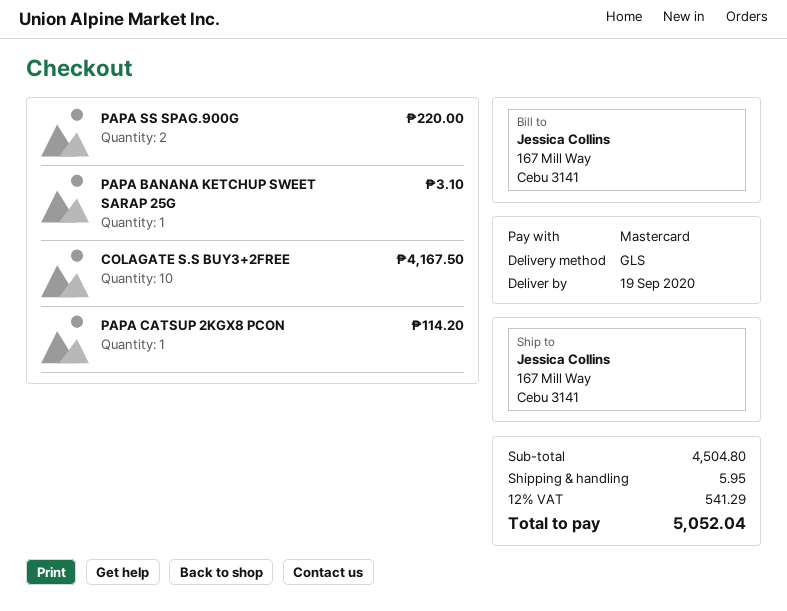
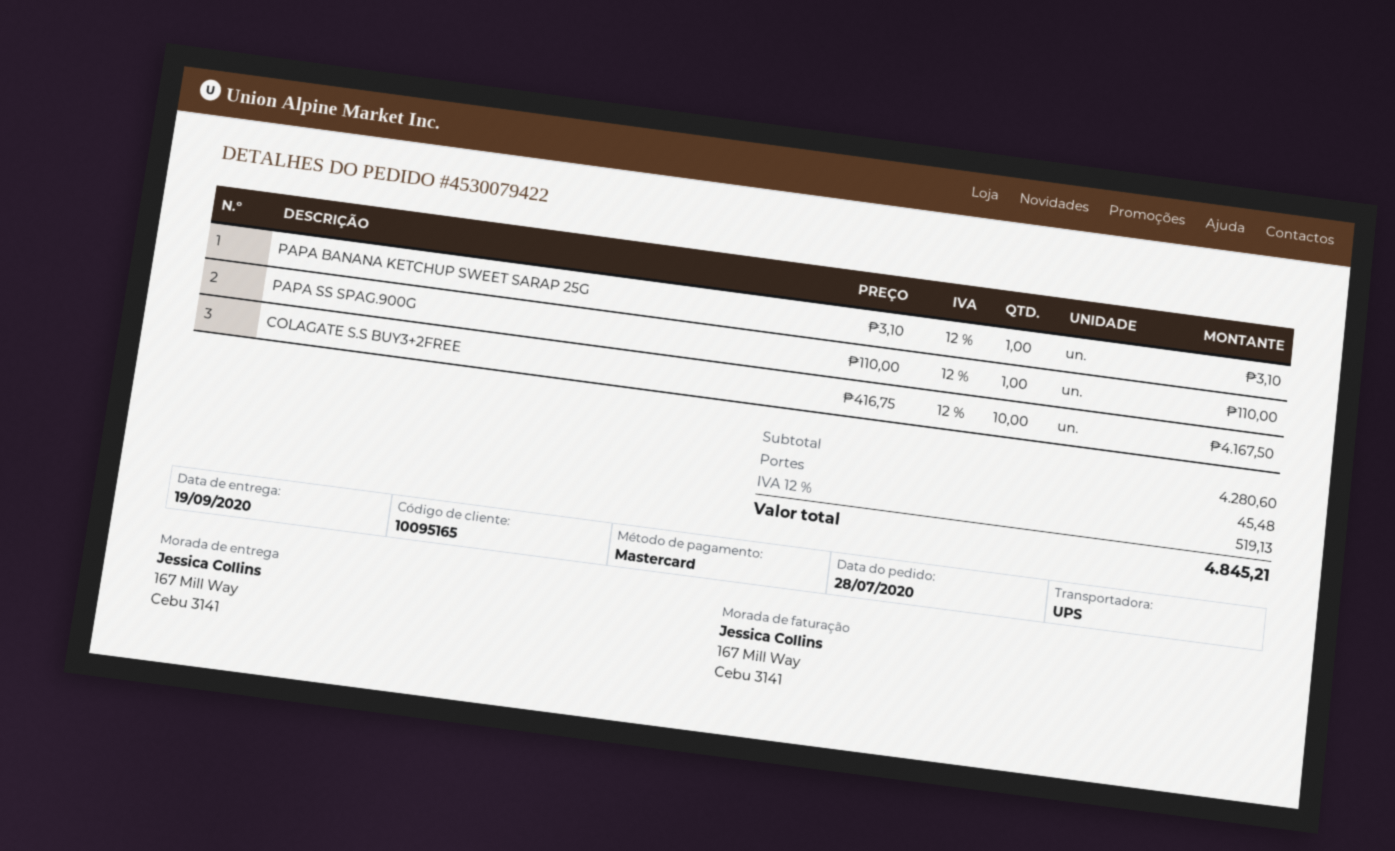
shipping method: GLS -> UPS
PAPA SS SPAG.900G: 2 for 220.00 -> 1 for 110.00
PAPA CATSUP 2KGX8 PCON: 1 for 114.20 -> none
subtotal: 4504.80 -> 4280.60
shipping: 5.95 -> 45.48
tax: 12% = 541.29 -> 12% = 519.13
total: 5052.04 -> 4845.21

